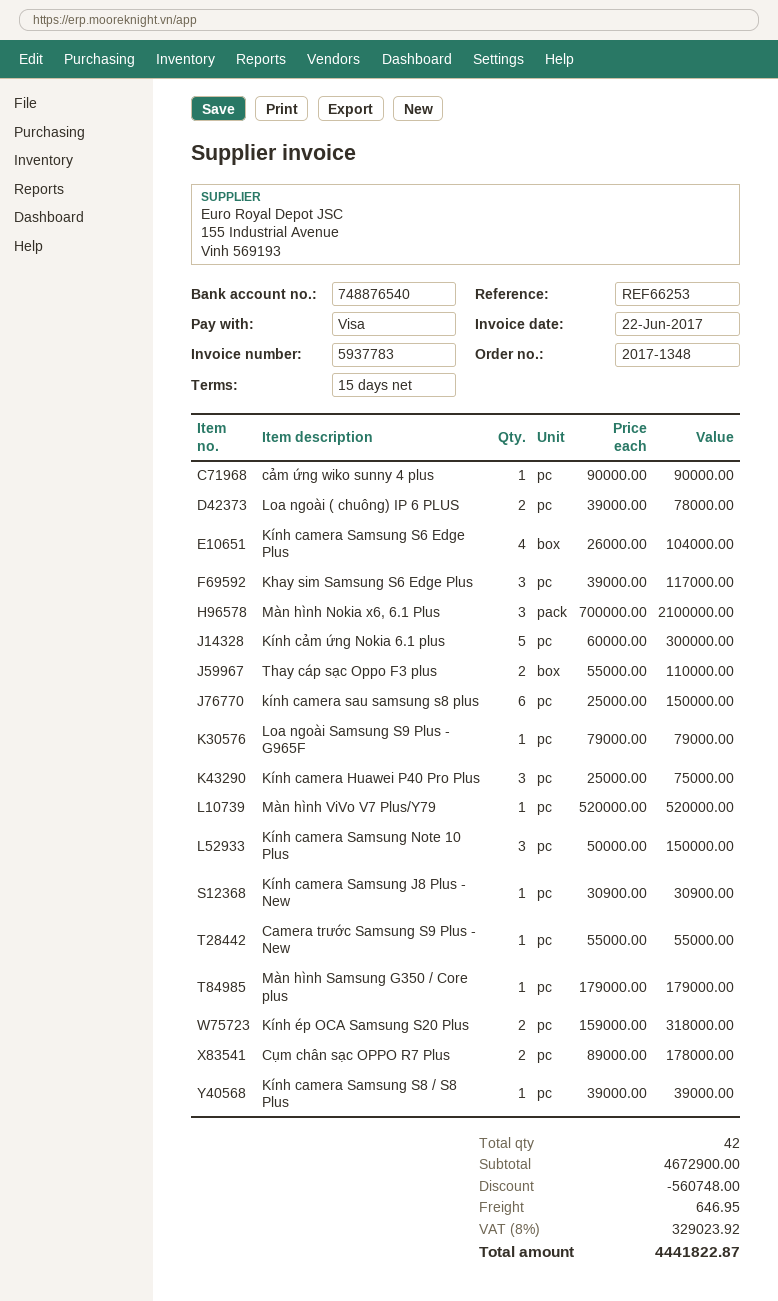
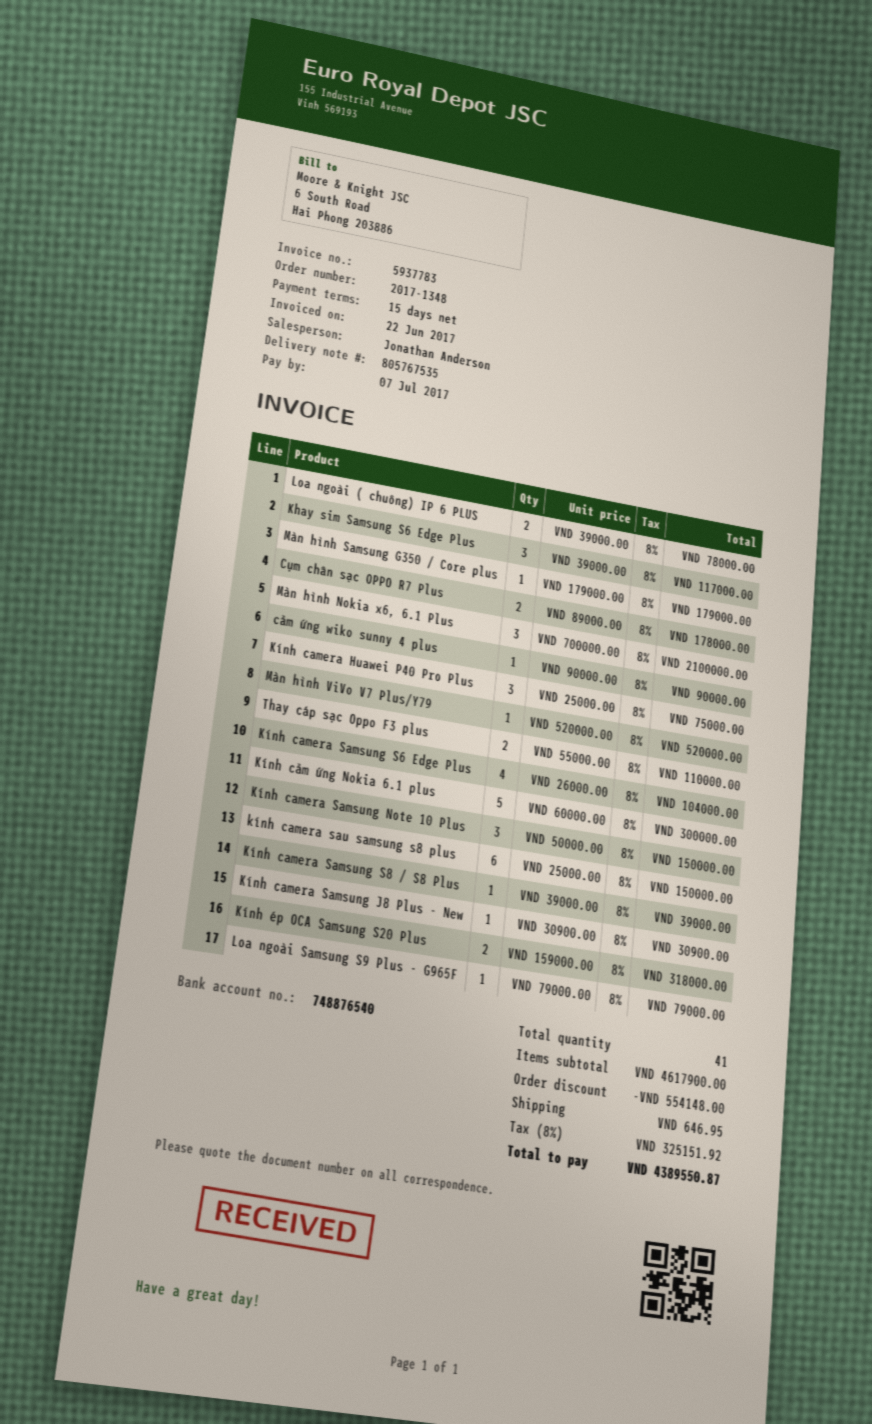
Camera trước Samsung S9 Plus - New: 1 x 55000.00 = 55000.00 -> none
total quantity: 42 -> 41
subtotal: 4672900.00 -> 4617900.00
discount: 560748.00 -> 554148.00
tax: 8% = 329023.92 -> 8% = 325151.92
total: 4441822.87 -> 4389550.87

